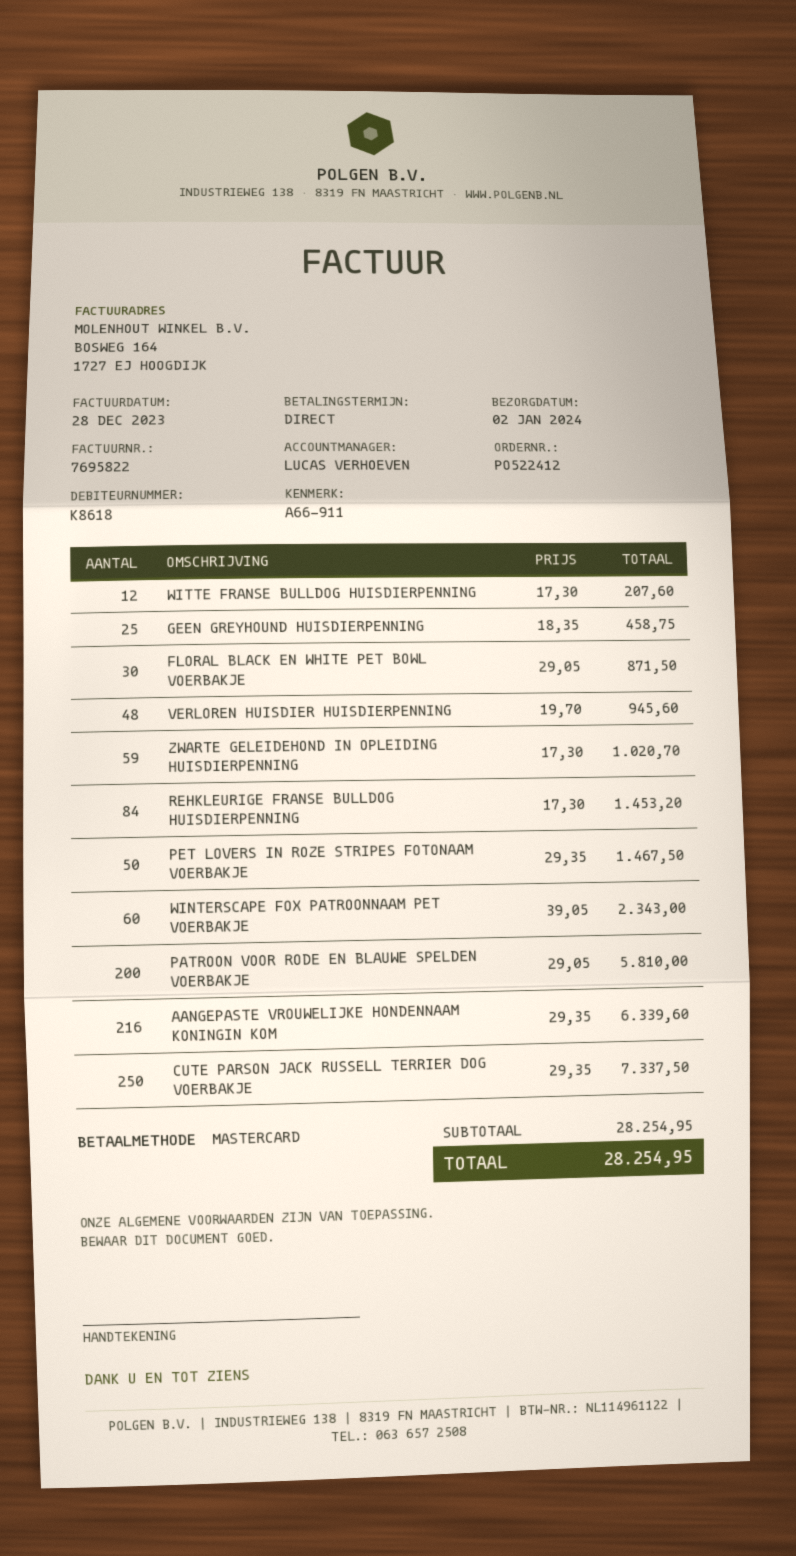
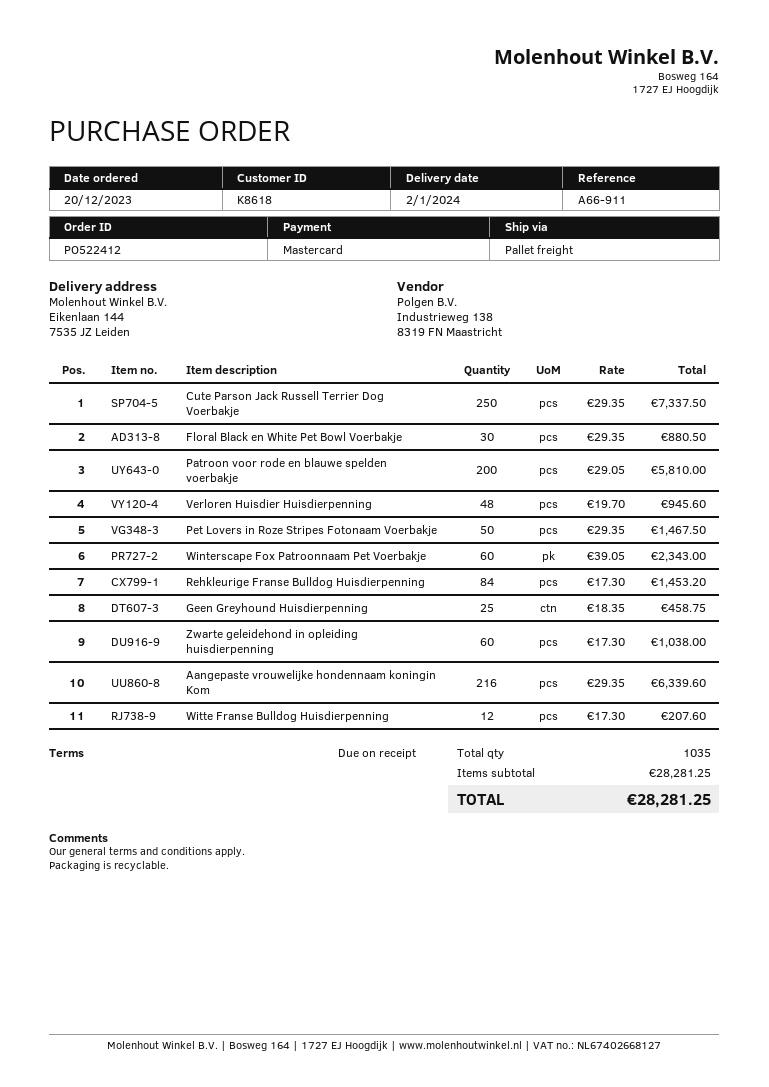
FLORAL BLACK EN WHITE PET BOWL VOERBAKJE: 30 x 29.05 = 871.50 -> 30 x 29.35 = 880.50
ZWARTE GELEIDEHOND IN OPLEIDING HUISDIERPENNING: 59 x 17.30 = 1020.70 -> 60 x 17.30 = 1038.00
subtotal: 28254.95 -> 28281.25
total: 28254.95 -> 28281.25

